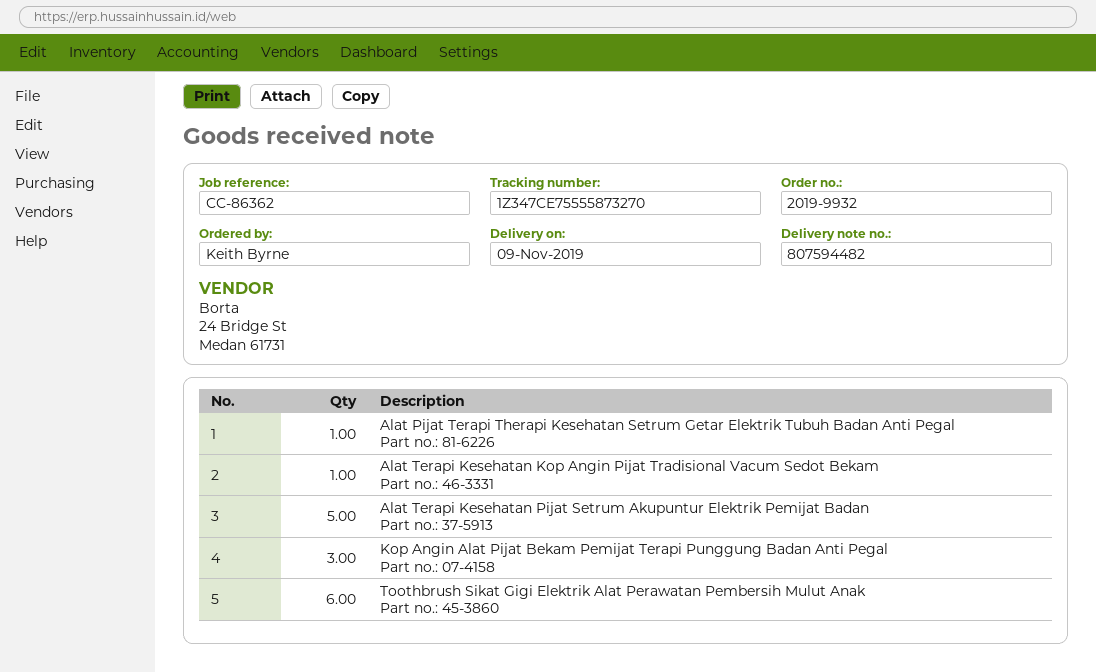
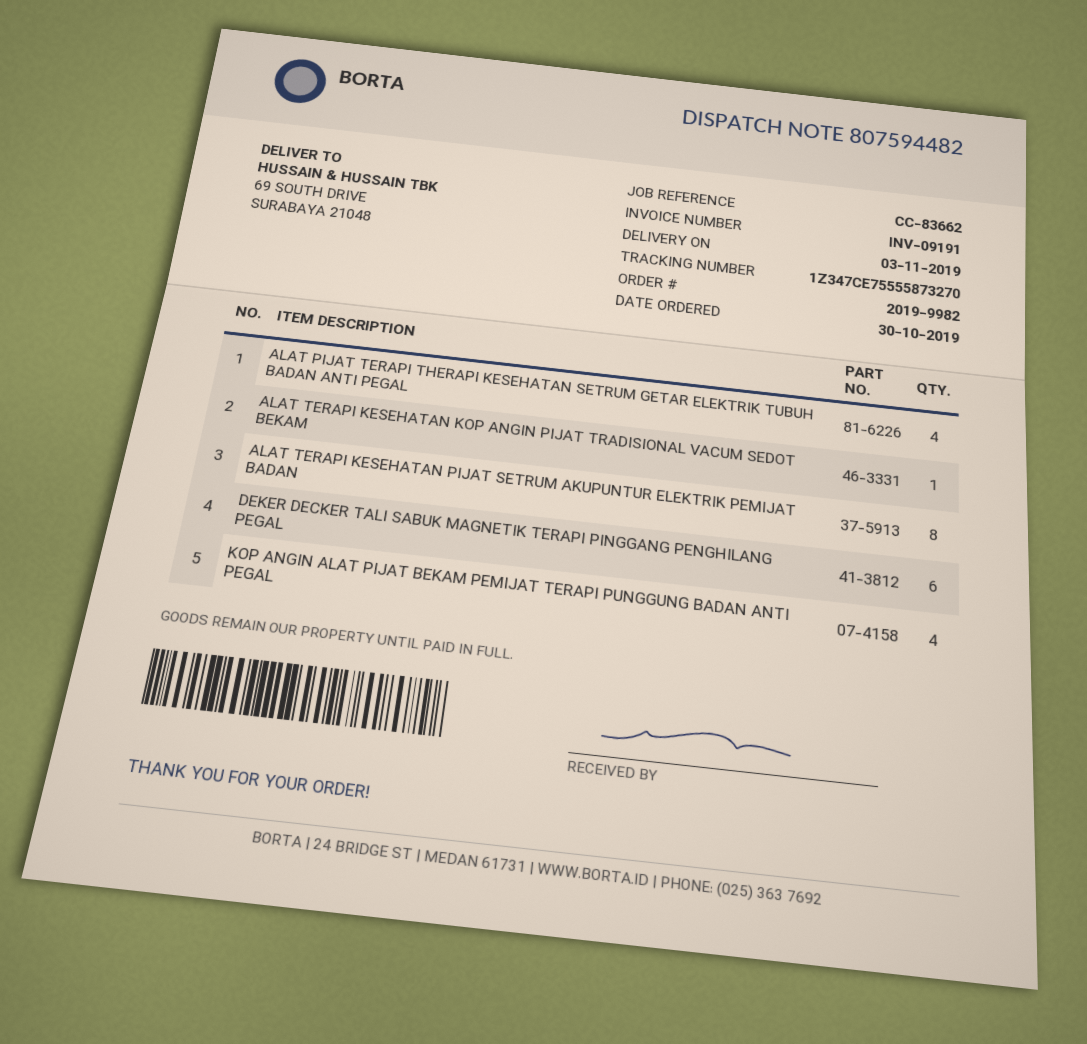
order number: 2019-9932 -> 2019-9982
delivery date: 2019-11-09 -> 2019-11-03
reference: CC-86362 -> CC-83662
Alat Pijat Terapi Therapi Kesehatan Setrum Getar Elektrik Tubuh Badan Anti Pegal: 1 -> 4
Alat Terapi Kesehatan Pijat Setrum Akupuntur Elektrik Pemijat Badan: 5 -> 8
Kop Angin Alat Pijat Bekam Pemijat Terapi Punggung Badan Anti Pegal: 3 -> 4
Toothbrush Sikat Gigi Elektrik Alat Perawatan Pembersih Mulut Anak: 6 -> none
DEKER DECKER TALI SABUK MAGNETIK TERAPI PINGGANG PENGHILANG PEGAL: none -> 6

